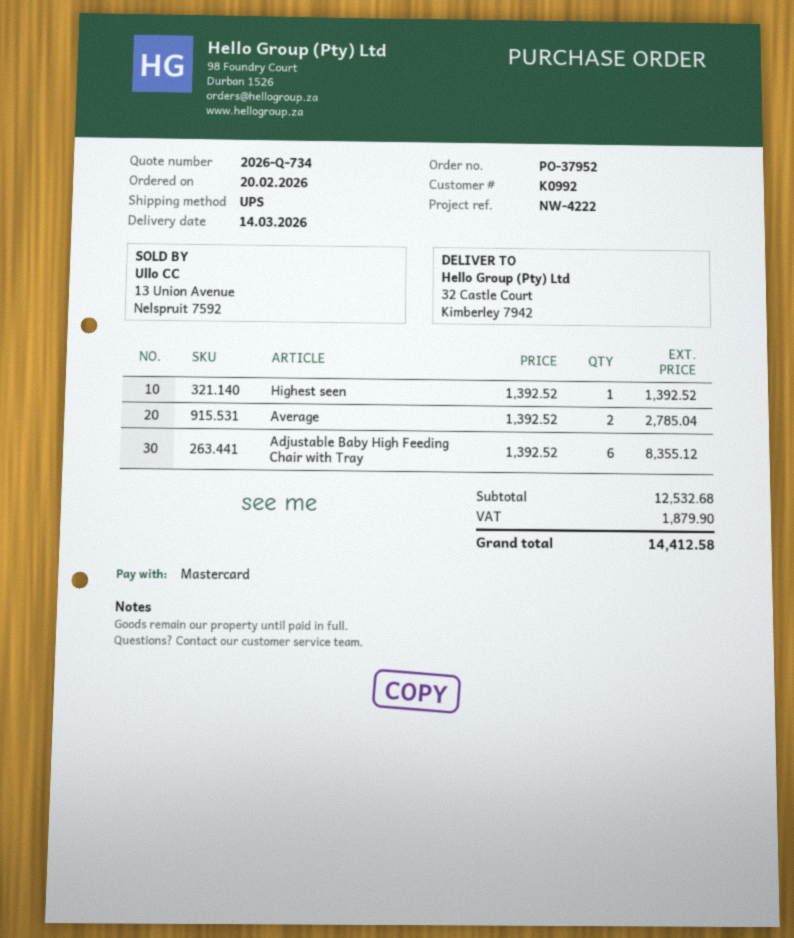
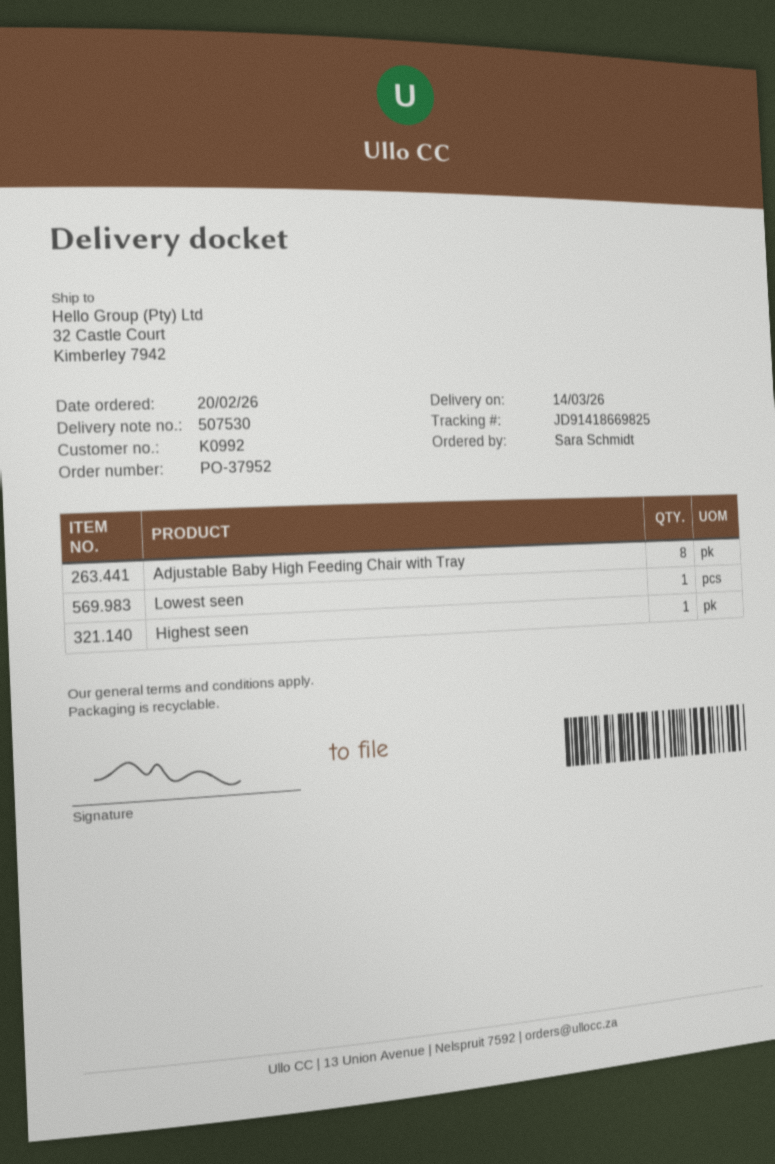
Average: 2 -> none
Adjustable Baby High Feeding Chair with Tray: 6 -> 8
Lowest seen: none -> 1

